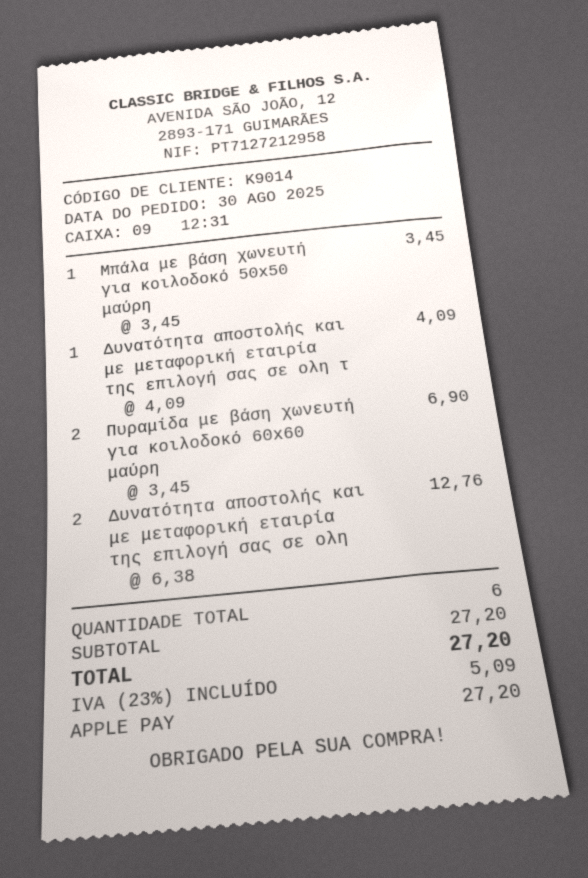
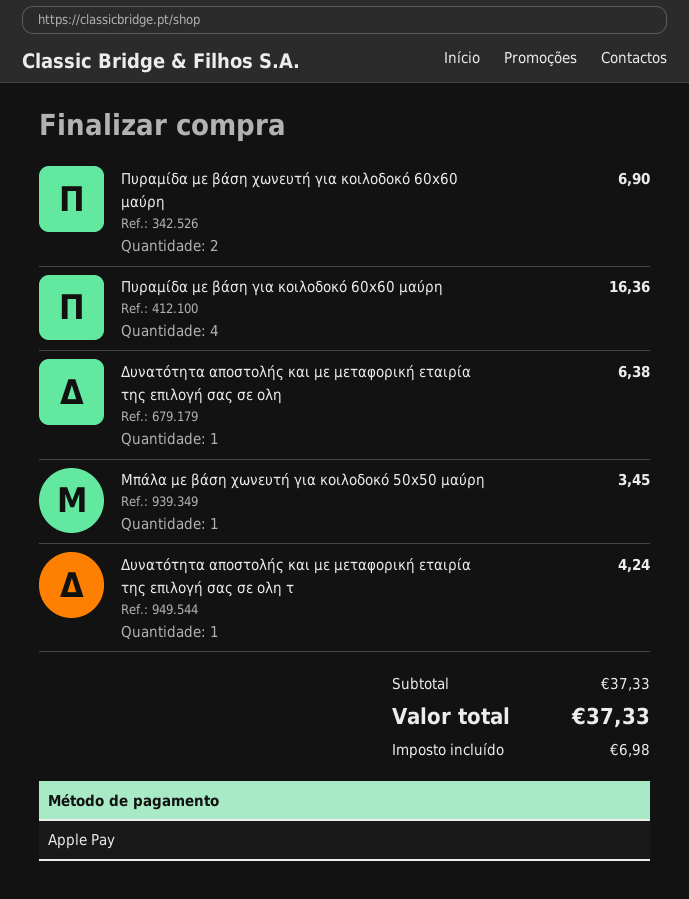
Δυνατότητα αποστολής και με μεταφορική εταιρία της επιλογή σας σε ολη τ: 1 for 4.09 -> 1 for 4.24
Δυνατότητα αποστολής και με μεταφορική εταιρία της επιλογή σας σε ολη: 2 for 12.76 -> 1 for 6.38
Πυραμίδα με βάση για κοιλοδοκό 60x60 μαύρη: none -> 4 for 16.36
subtotal: 27.20 -> 37.33
tax: 5.09 -> 6.98
total: 27.20 -> 37.33

